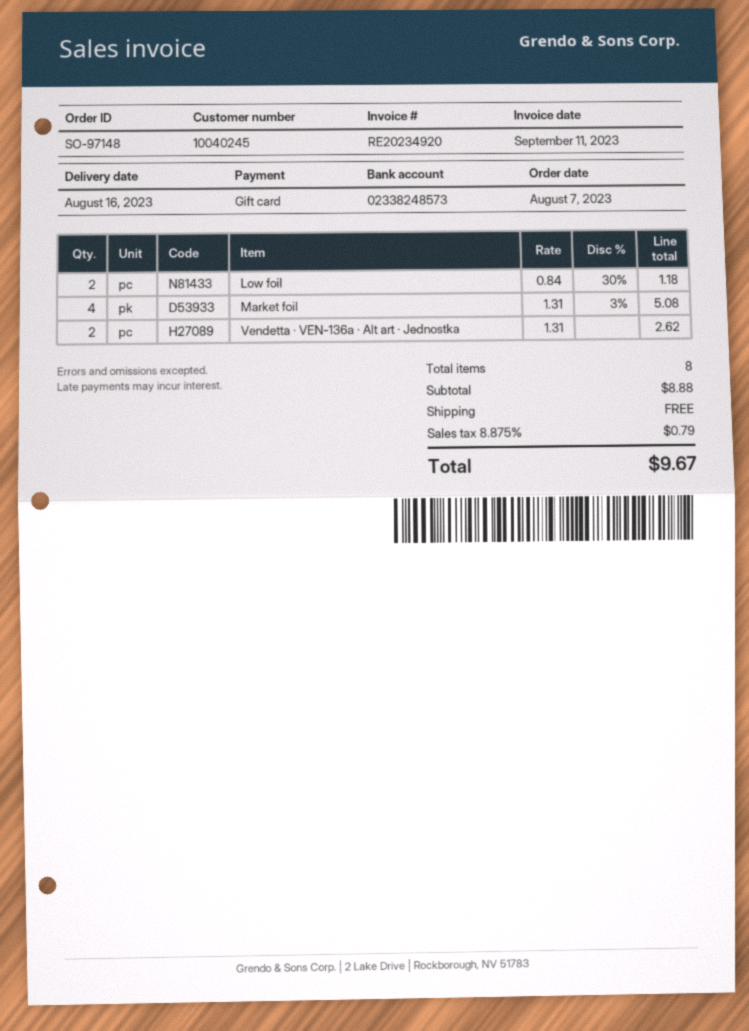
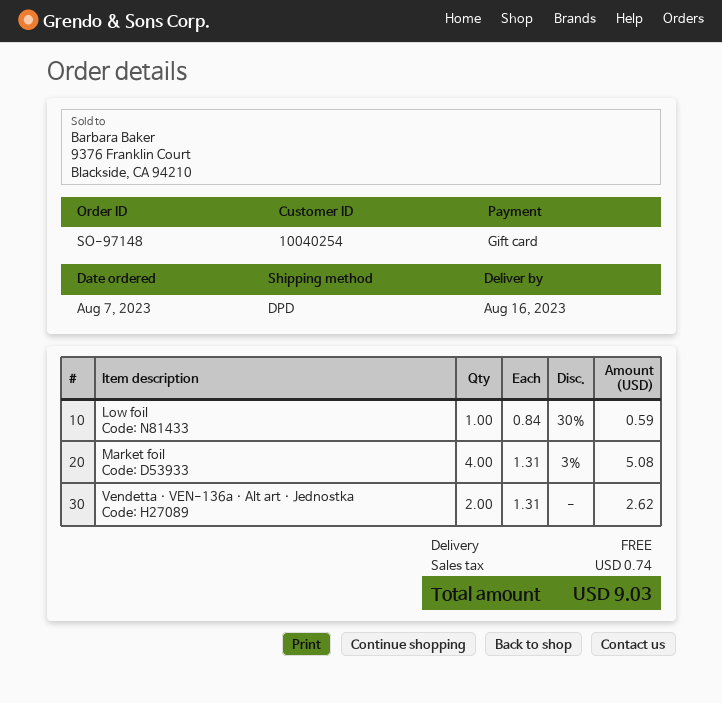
customer number: 10040245 -> 10040254
Low foil: 2 x 0.84 - 30% = 1.18 -> 1 x 0.84 - 30% = 0.59
tax: 0.79 -> 0.74
total: 9.67 -> 9.03

